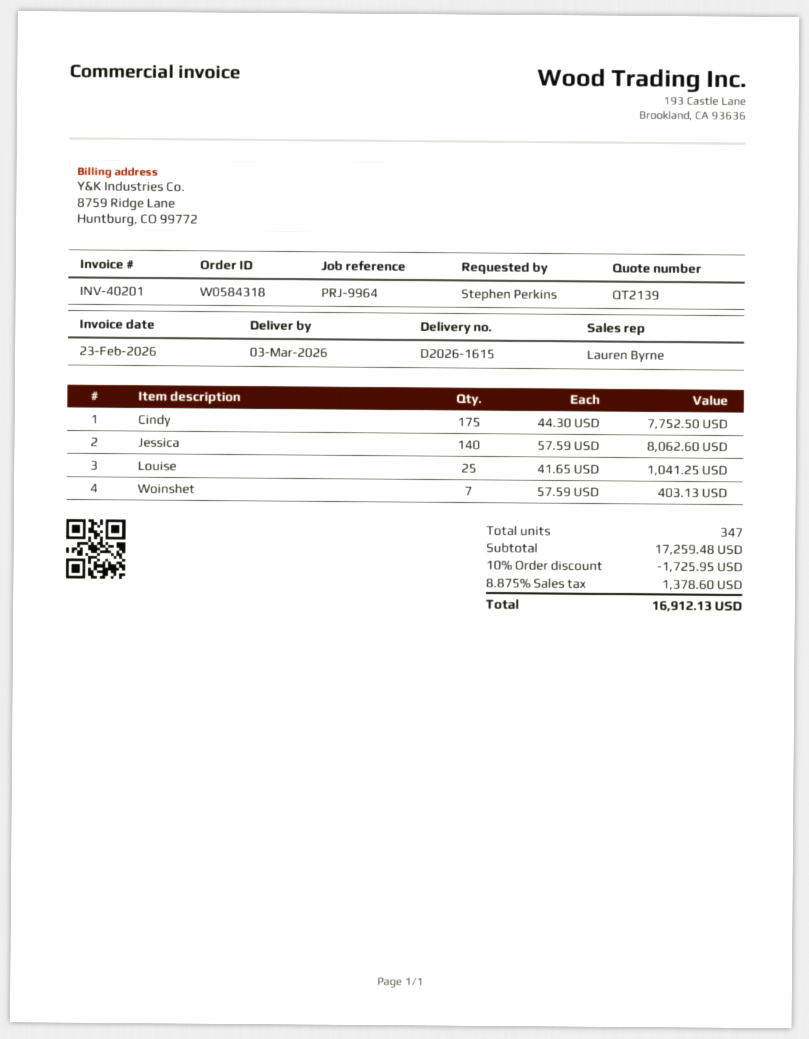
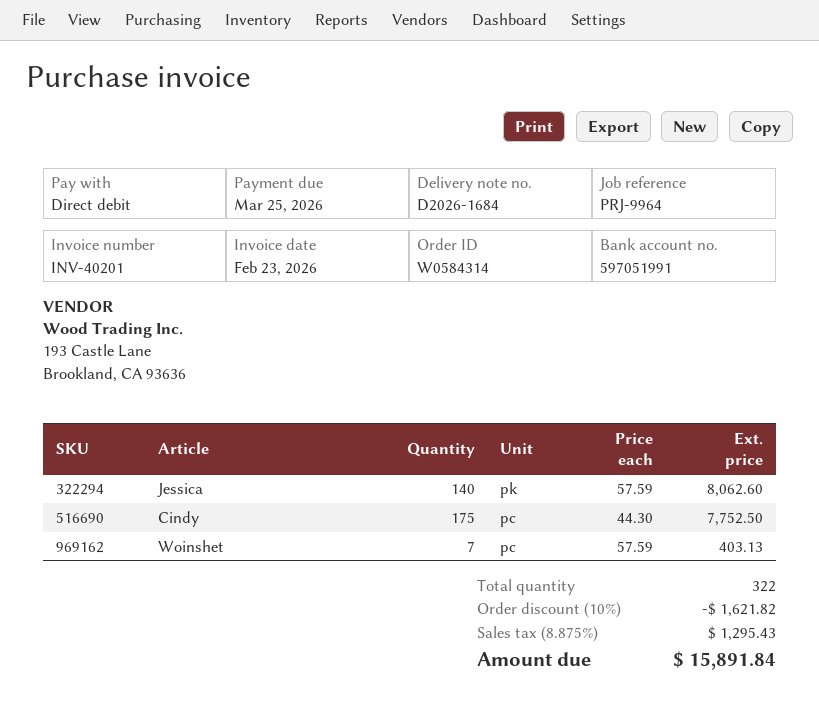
order number: W0584318 -> W0584314
delivery note number: D2026-1615 -> D2026-1684
Louise: 25 x 41.65 = 1041.25 -> none
total quantity: 347 -> 322
discount: 10% = 1725.95 -> 10% = 1621.82
tax: 8.875% = 1378.60 -> 8.875% = 1295.43
total: 16912.13 -> 15891.84

